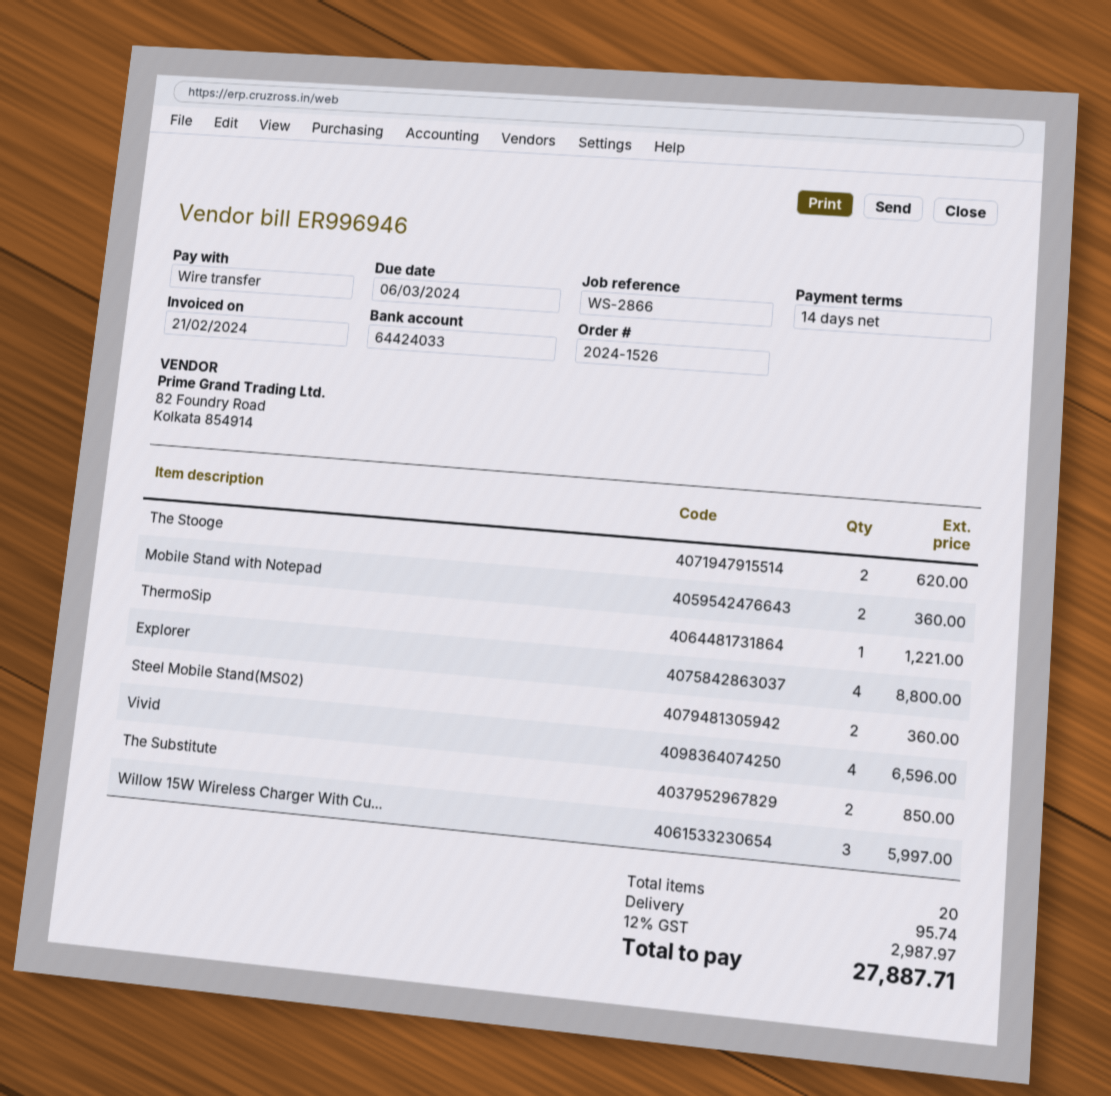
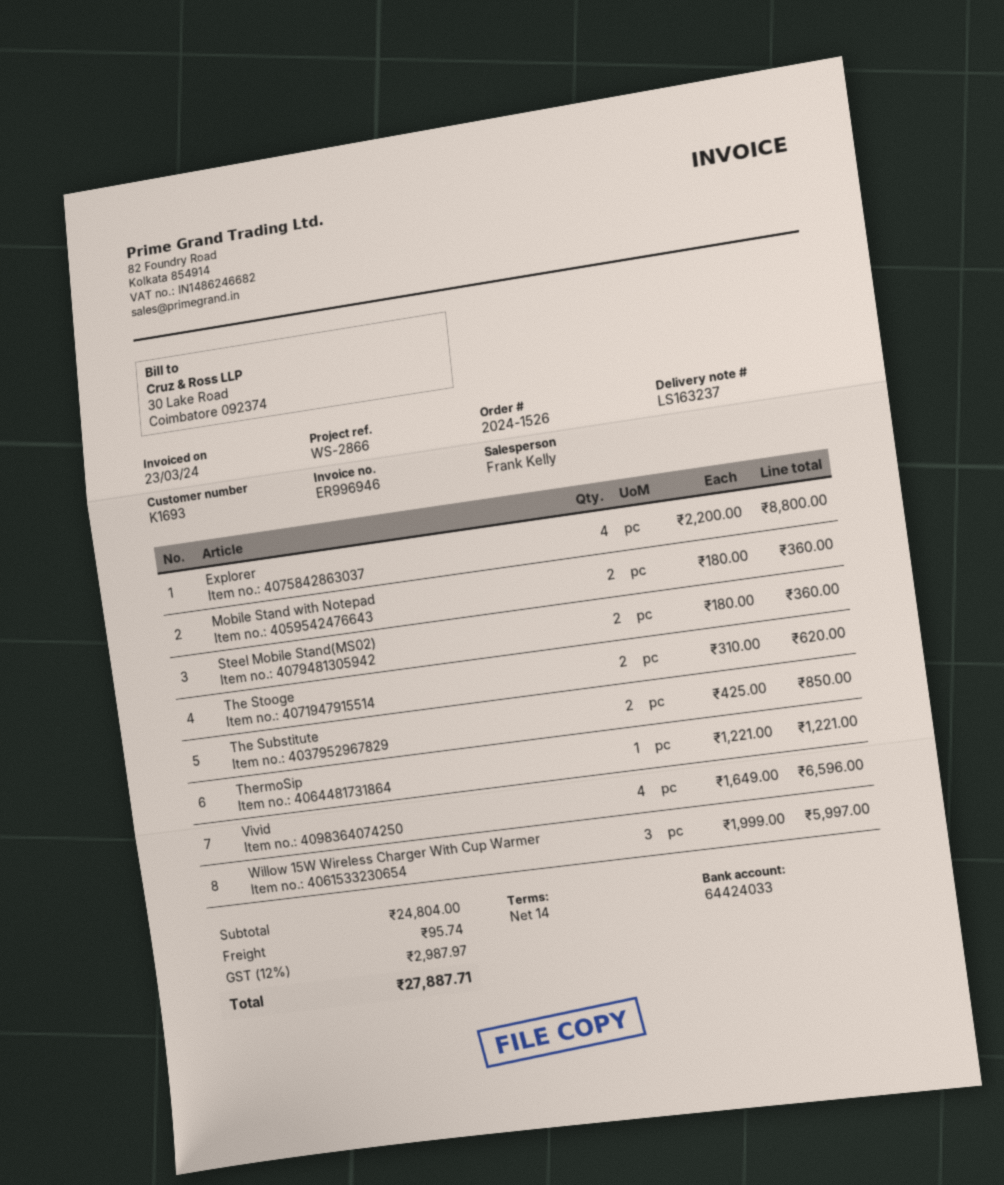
invoice date: 2024-02-21 -> 2024-03-23

